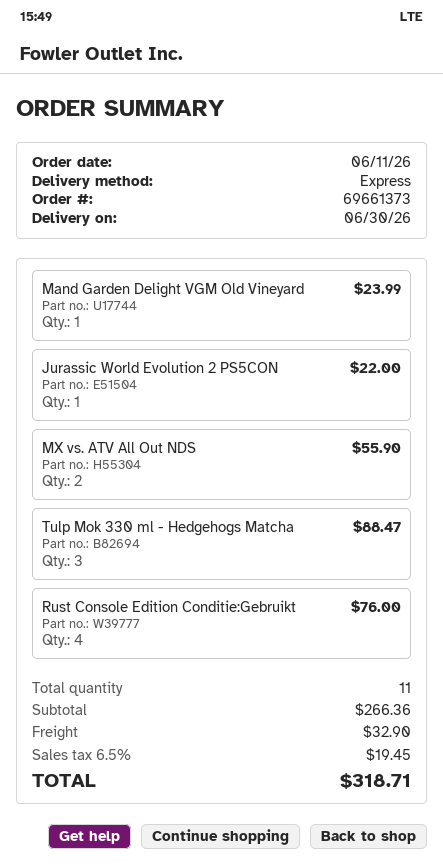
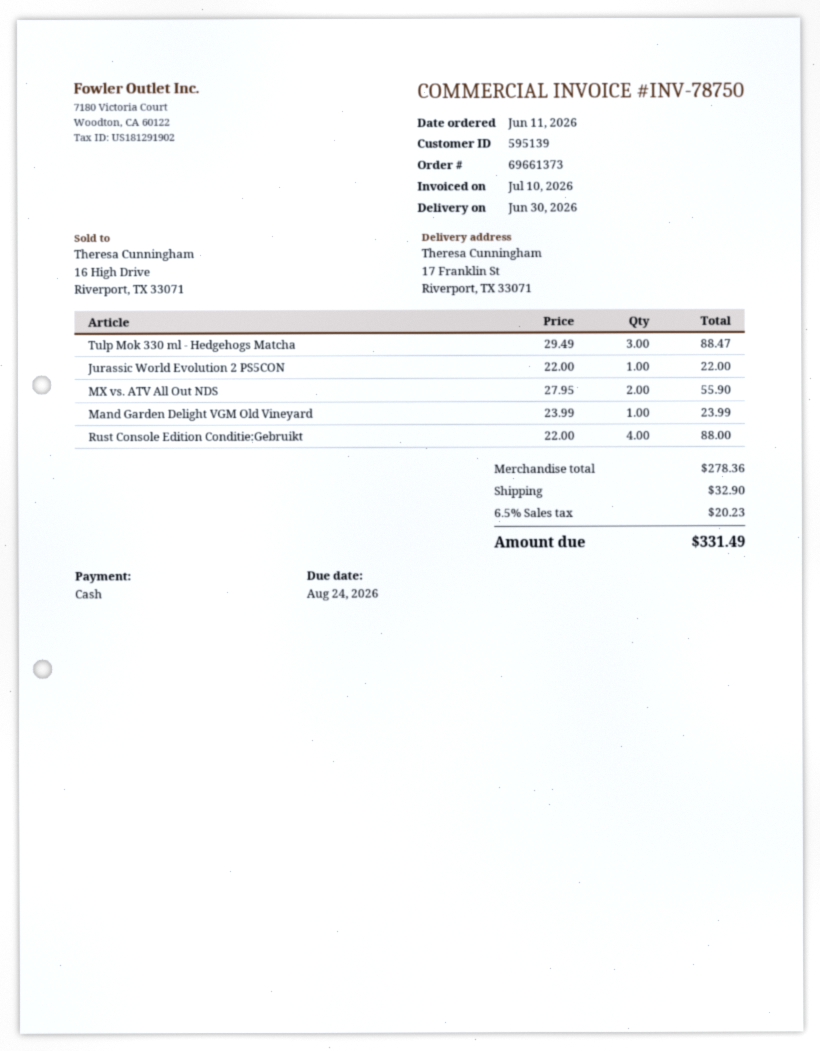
Rust Console Edition Conditie:Gebruikt: 4 for 76.00 -> 4 for 88.00
subtotal: 266.36 -> 278.36
tax: 6.5% = 19.45 -> 6.5% = 20.23
total: 318.71 -> 331.49

